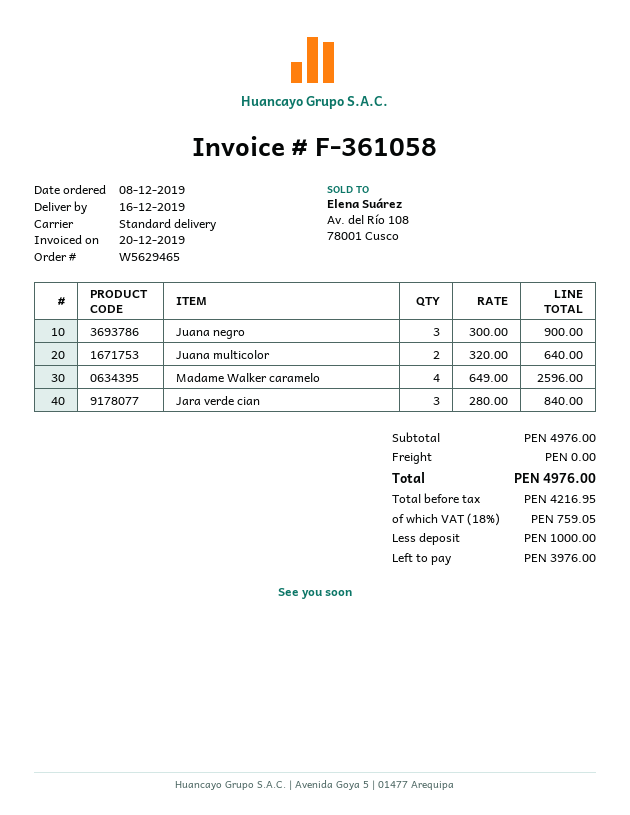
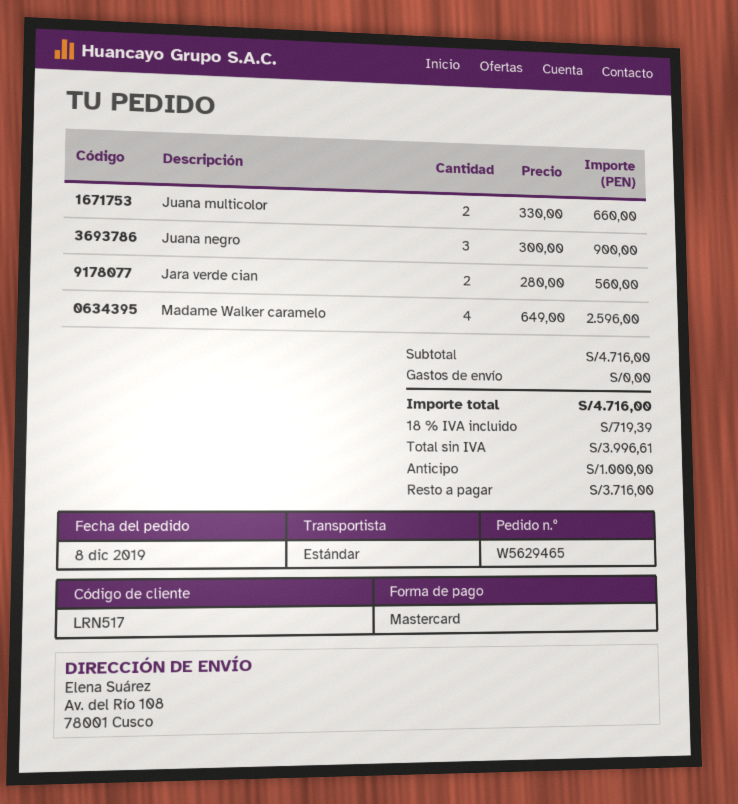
Juana multicolor: 2 x 320.00 = 640.00 -> 2 x 330.00 = 660.00
Jara verde cian: 3 x 280.00 = 840.00 -> 2 x 280.00 = 560.00
subtotal: 4976.00 -> 4716.00
net: 4216.95 -> 3996.61
tax: 18% = 759.05 -> 18% = 719.39
total: 4976.00 -> 4716.00
balance: 3976.00 -> 3716.00

